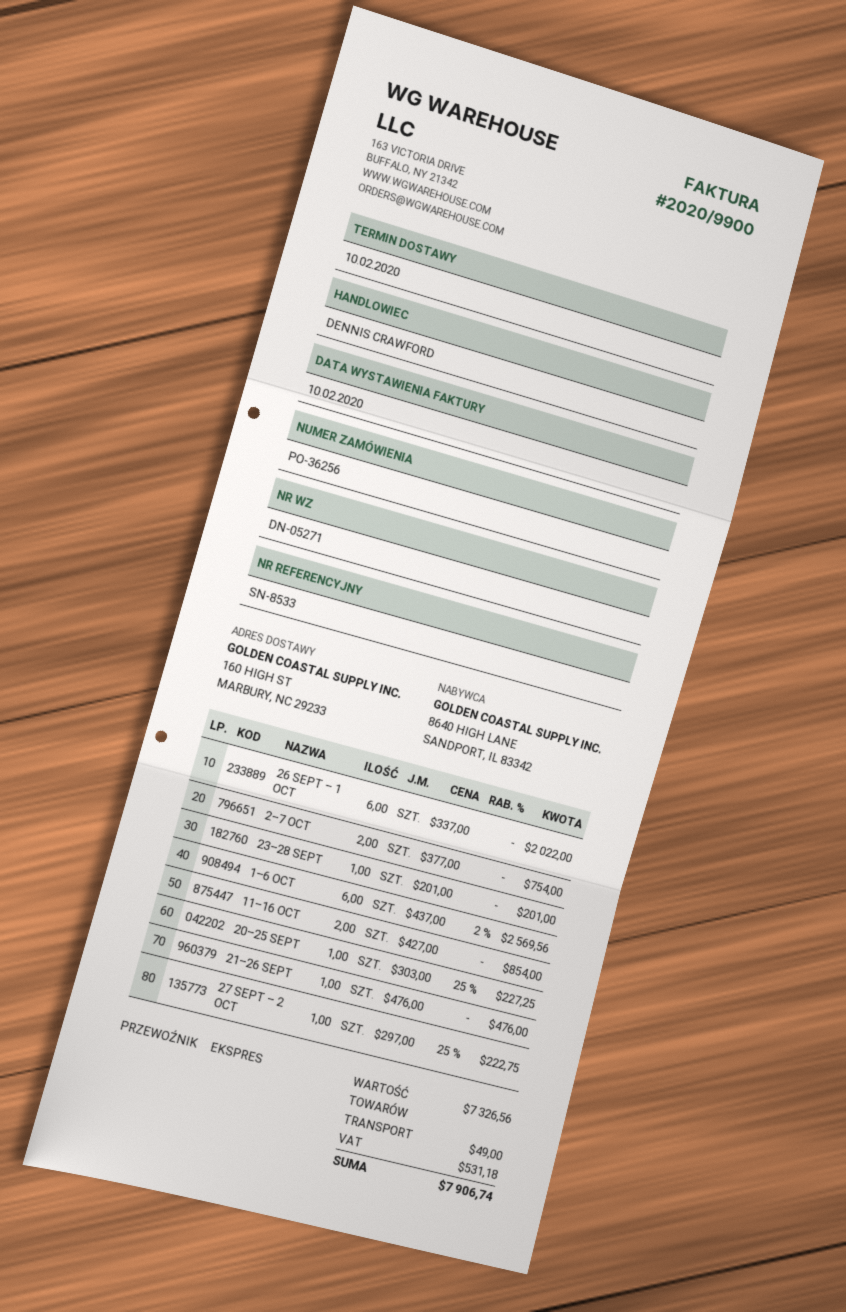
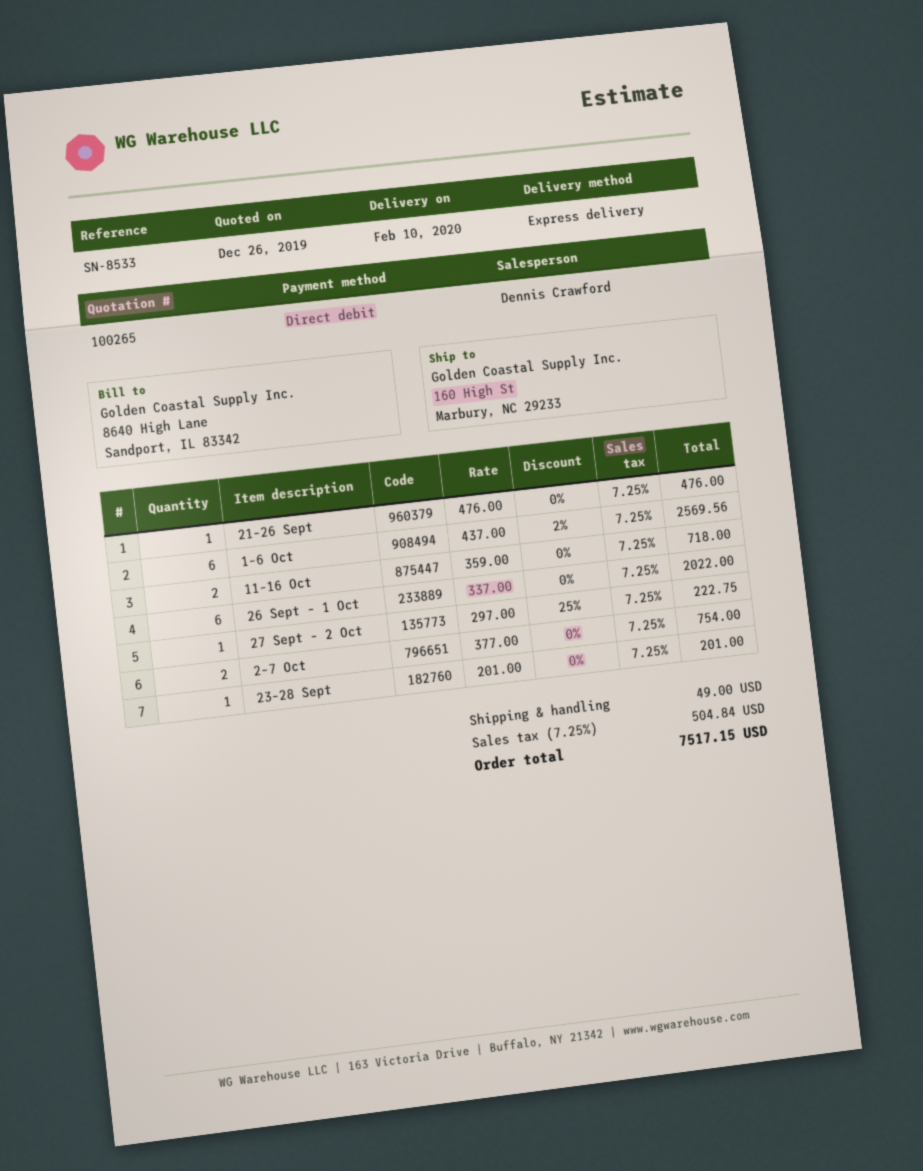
11–16 OCT: 2 x 427.00 = 854.00 -> 2 x 359.00 = 718.00
20–25 SEPT: 1 x 303.00 - 25% = 227.25 -> none
tax: 531.18 -> 504.84
total: 7906.74 -> 7517.15

